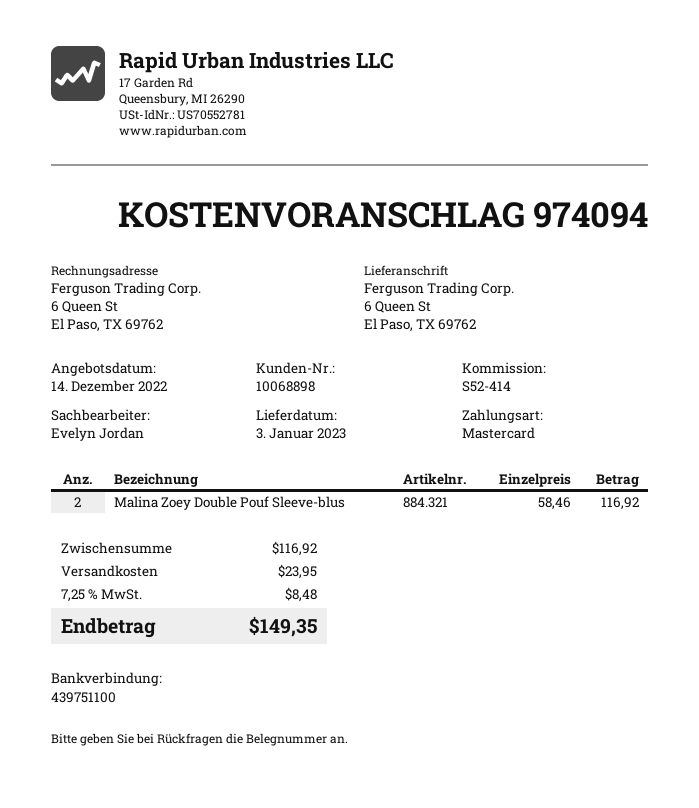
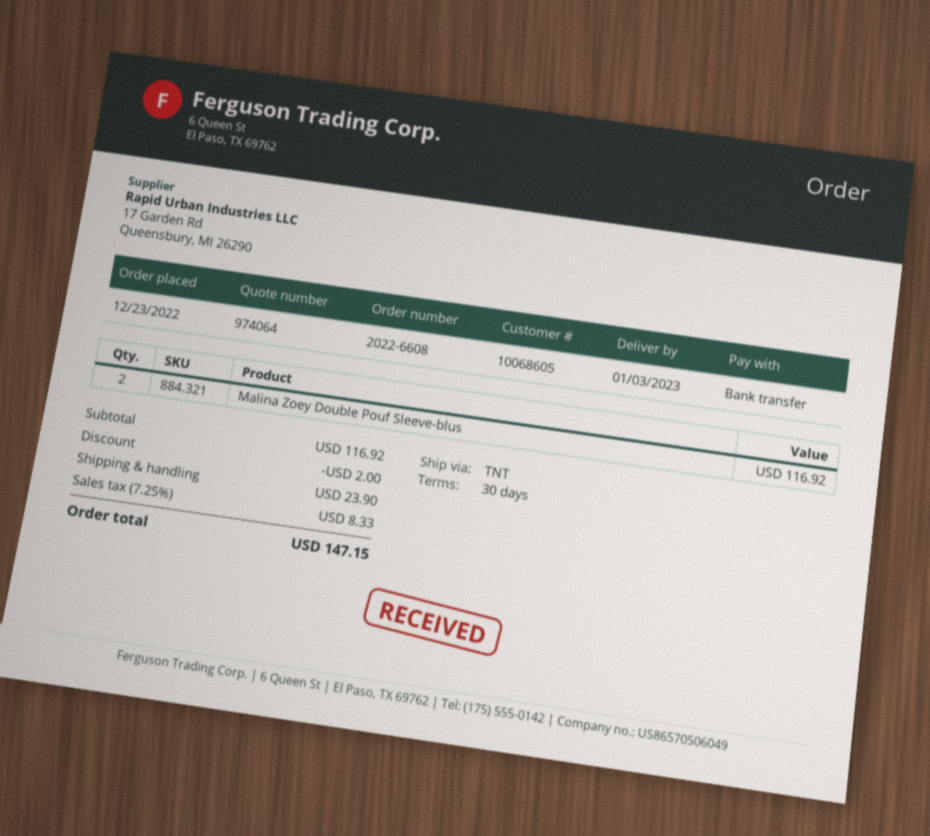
quote number: 974094 -> 974064
customer number: 10068898 -> 10068605
payment method: Mastercard -> bank transfer
discount: none -> 2.00
shipping: 23.95 -> 23.90
tax: 7.25% = 8.48 -> 7.25% = 8.33
total: 149.35 -> 147.15

